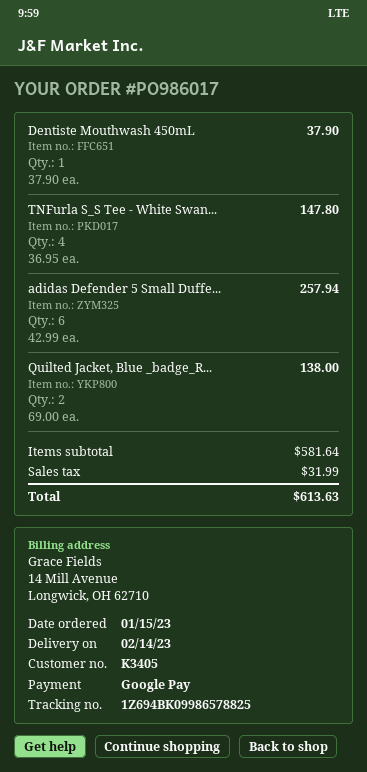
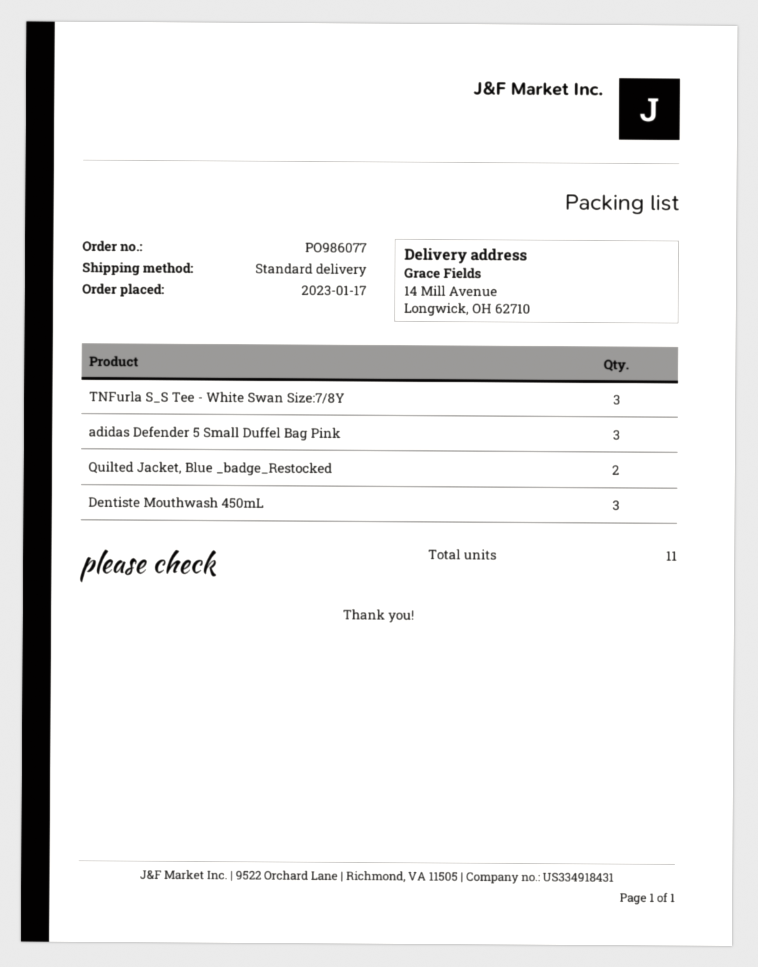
order number: PO986017 -> PO986077
order date: 2023-01-15 -> 2023-01-17
Dentiste Mouthwash 450mL: 1 -> 3
TNFurla S_S Tee - White Swan...: 4 -> 3
adidas Defender 5 Small Duffe...: 6 -> 3

